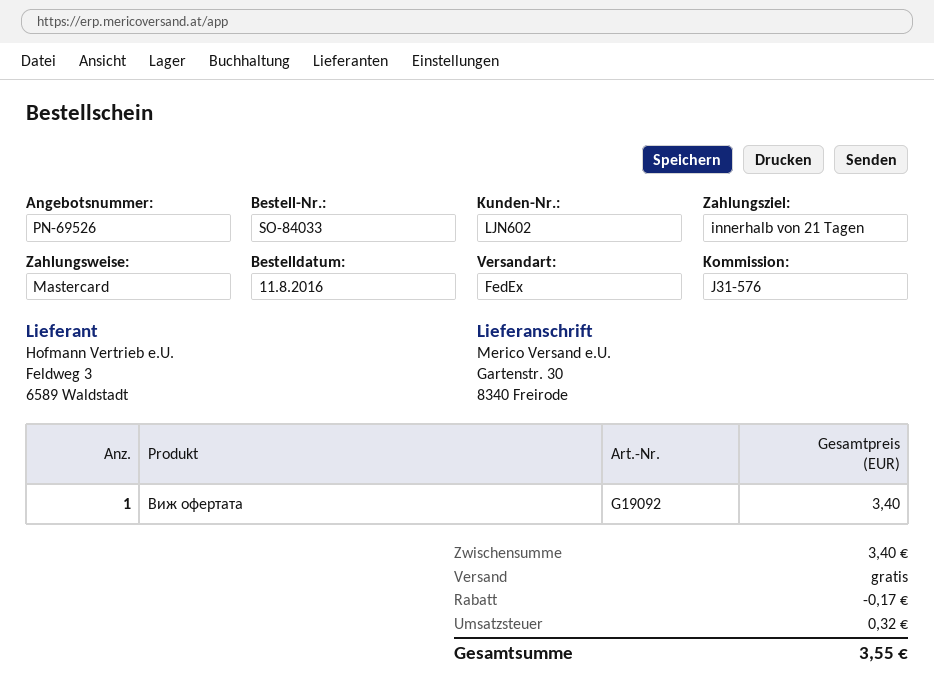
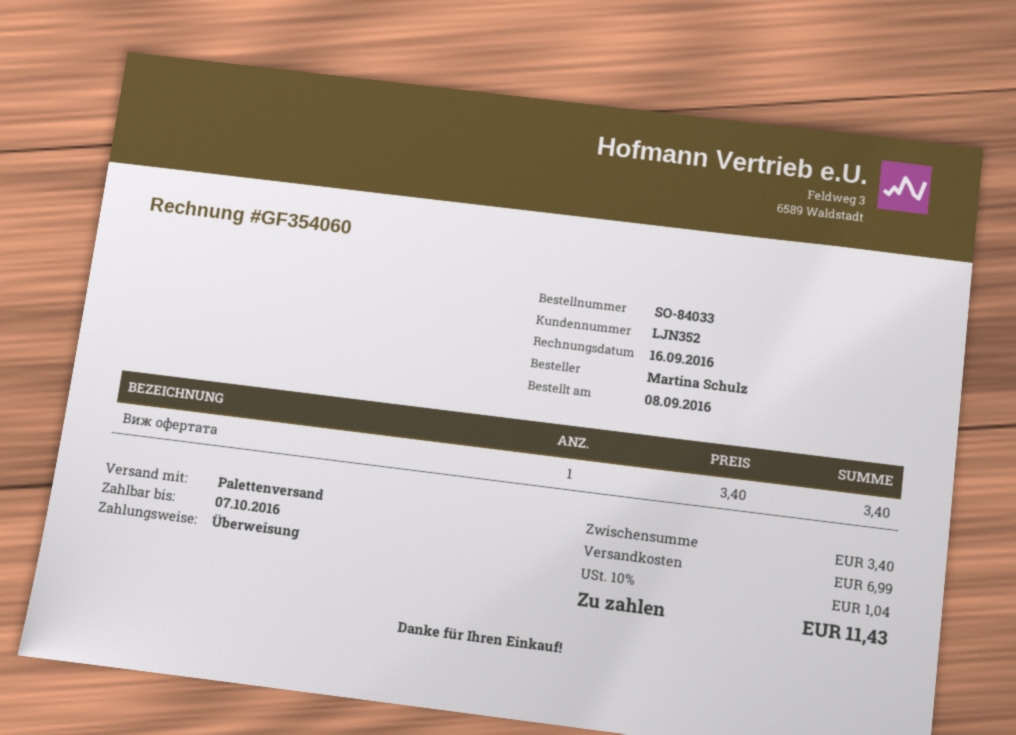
order date: 2016-08-11 -> 2016-09-08
customer number: LJN602 -> LJN352
payment method: Mastercard -> bank transfer
shipping method: FedEx -> pallet freight
discount: 0.17 -> none
shipping: 0.00 -> 6.99
tax: 0.32 -> 1.04
total: 3.55 -> 11.43

